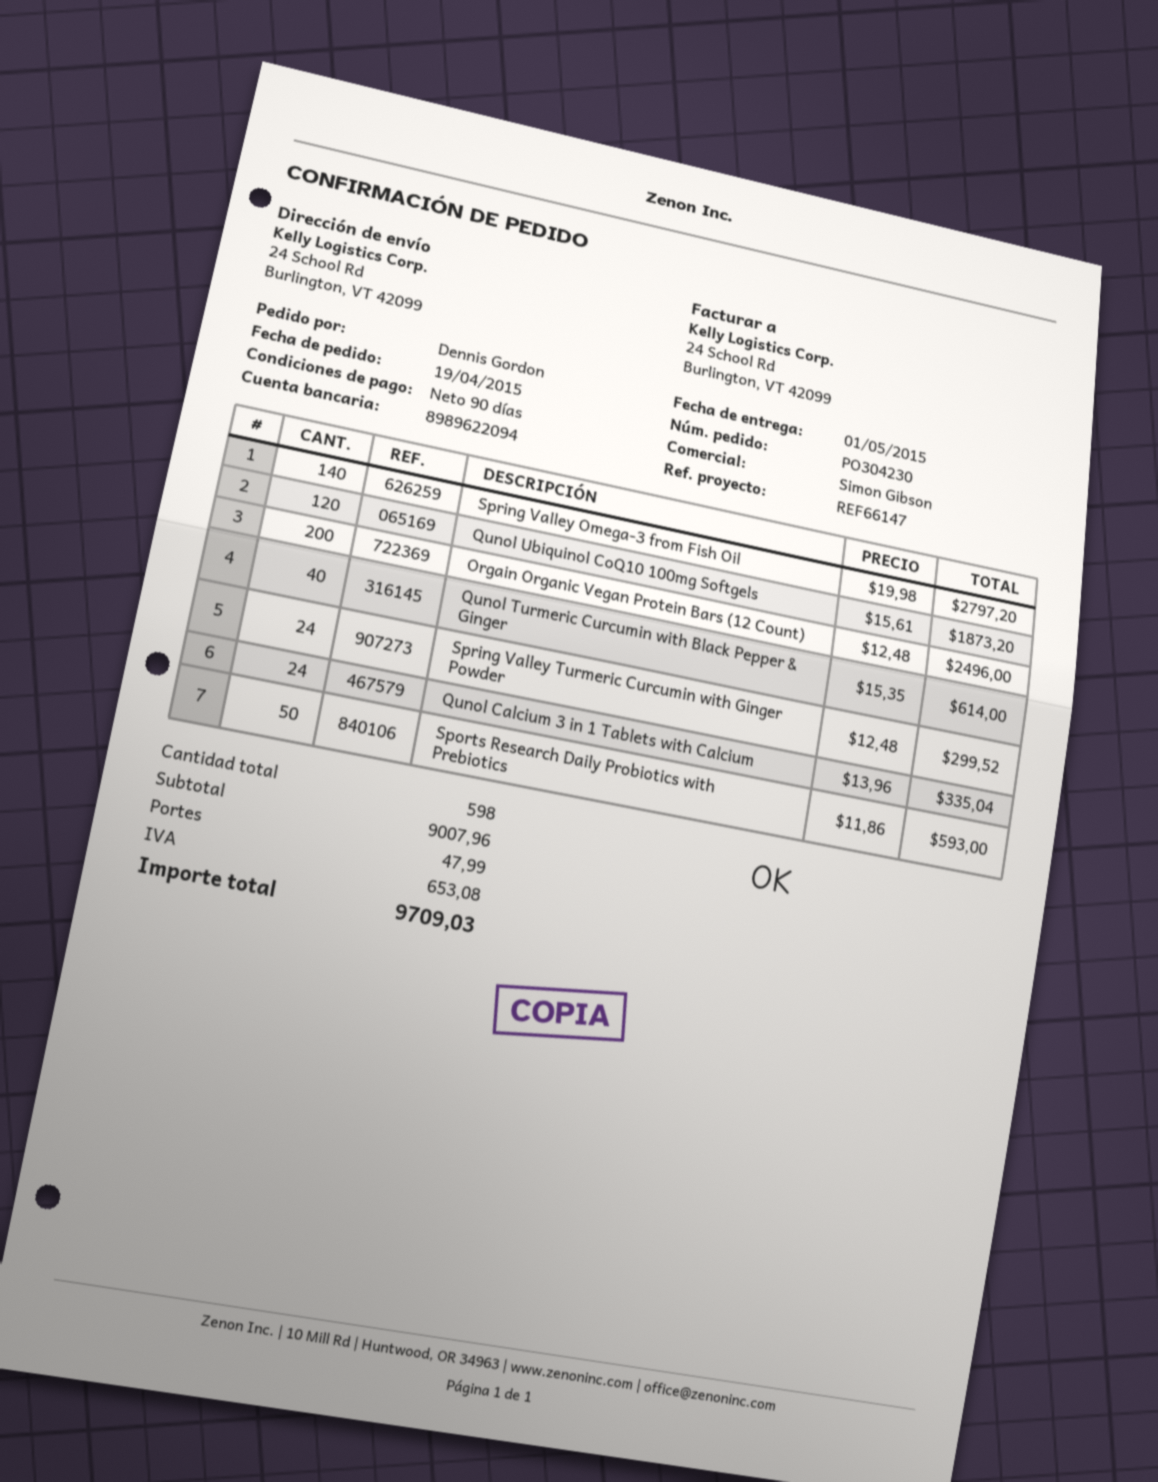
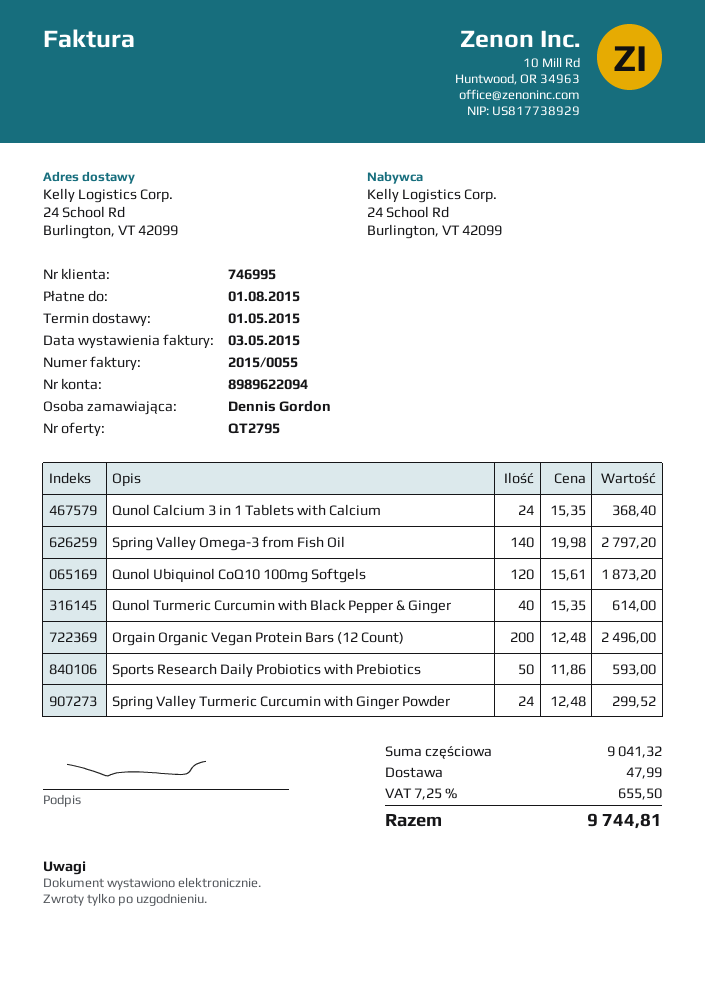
Qunol Calcium 3 in 1 Tablets with Calcium: 24 x 13.96 = 335.04 -> 24 x 15.35 = 368.40
subtotal: 9007.96 -> 9041.32
tax: 653.08 -> 655.50
total: 9709.03 -> 9744.81

